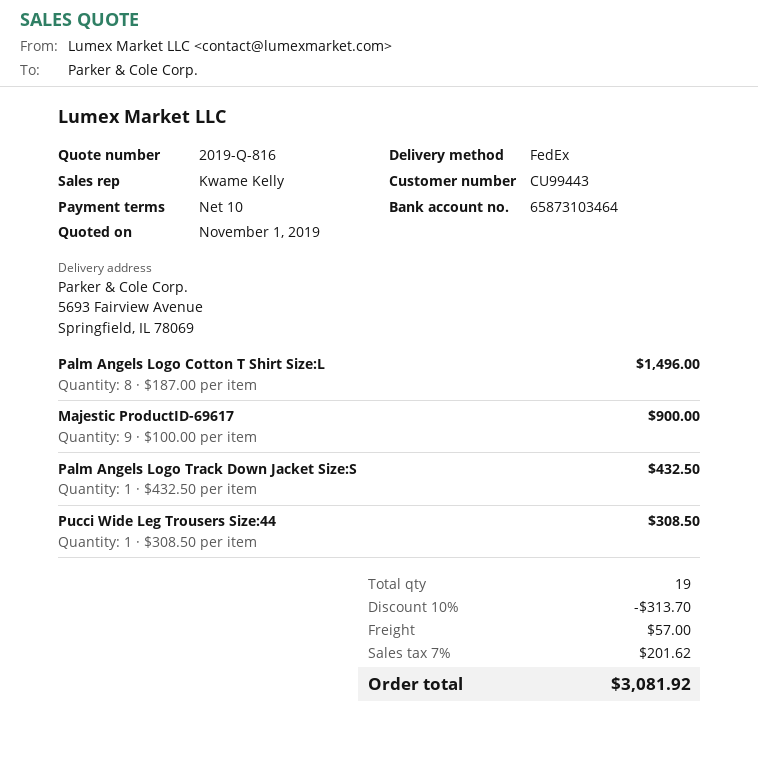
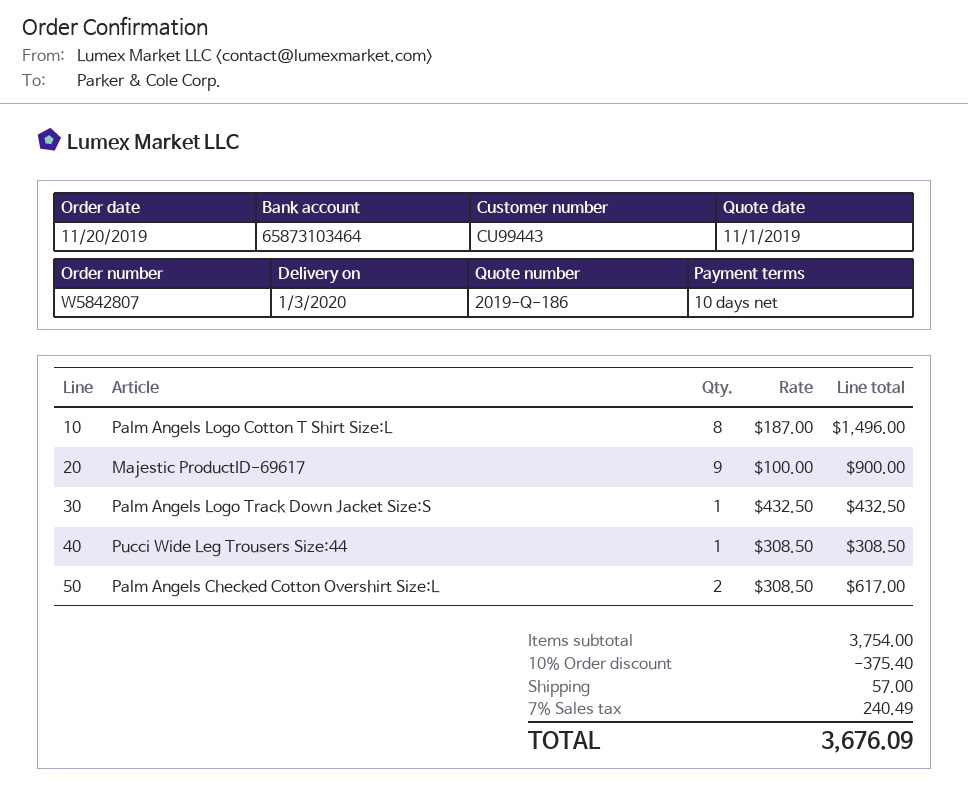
quote number: 2019-Q-816 -> 2019-Q-186
Palm Angels Checked Cotton Overshirt Size:L: none -> 2 x 308.50 = 617.00
discount: 10% = 313.70 -> 10% = 375.40
tax: 7% = 201.62 -> 7% = 240.49
total: 3081.92 -> 3676.09

